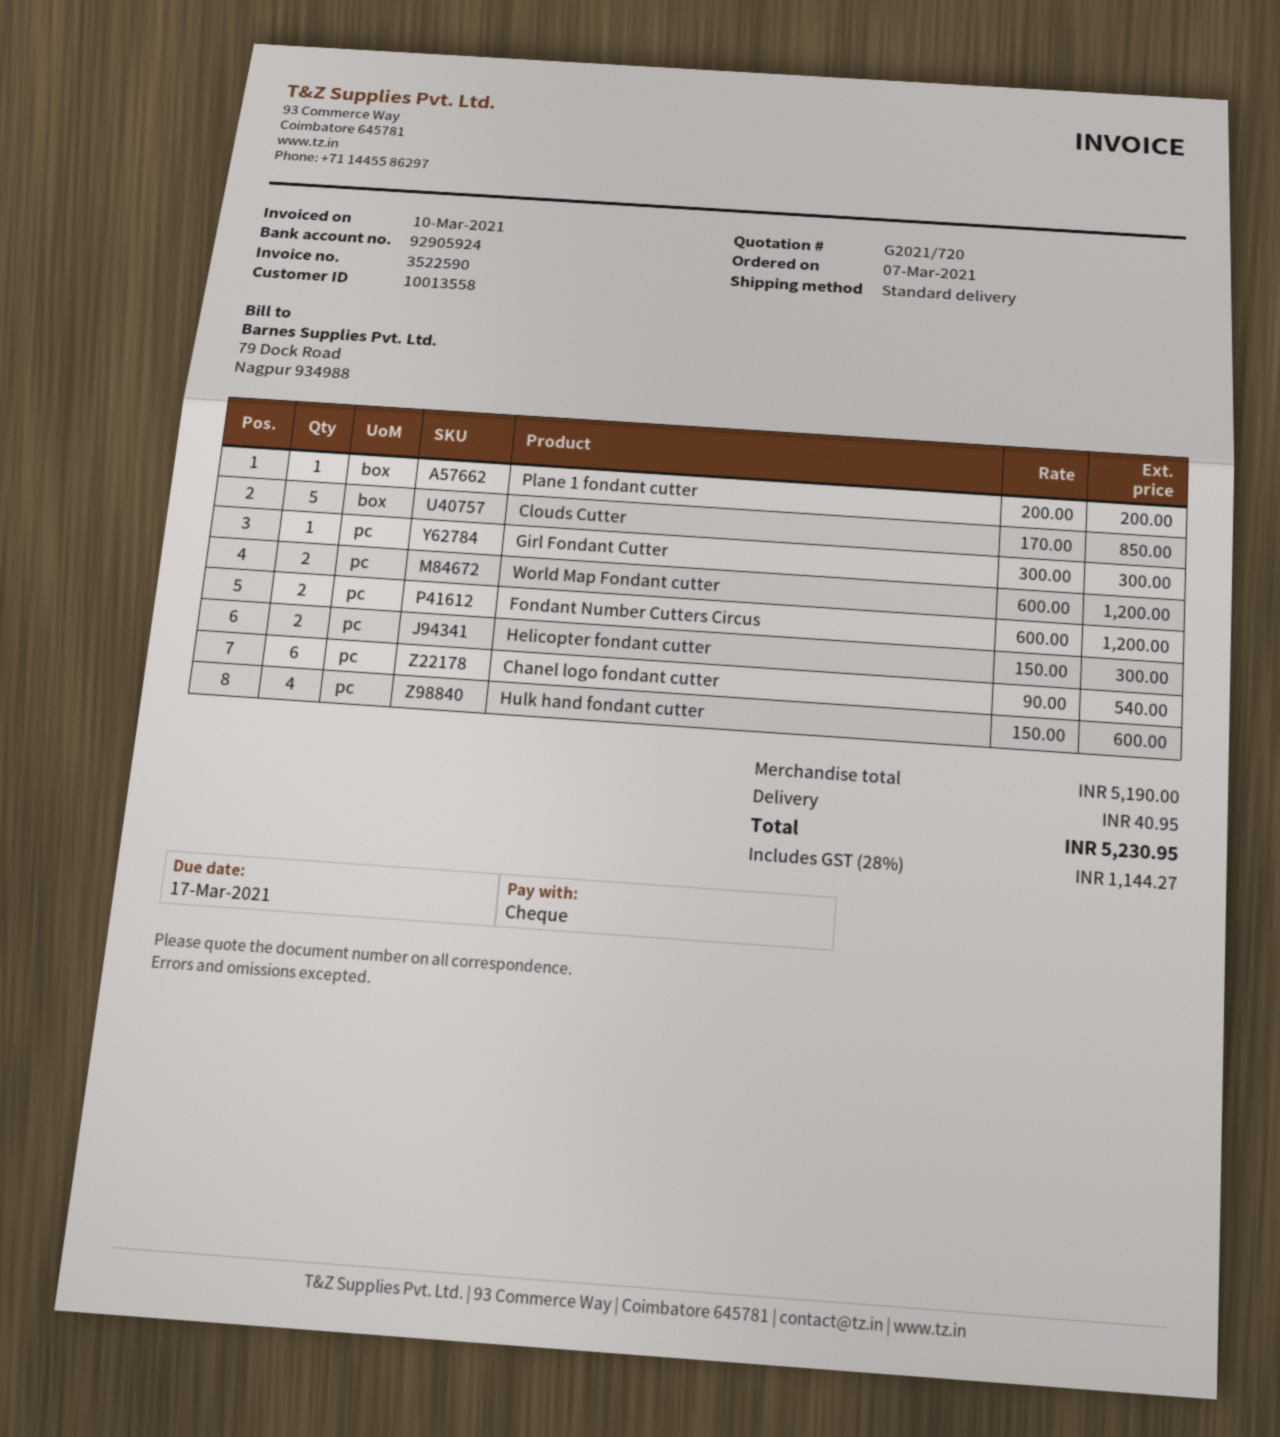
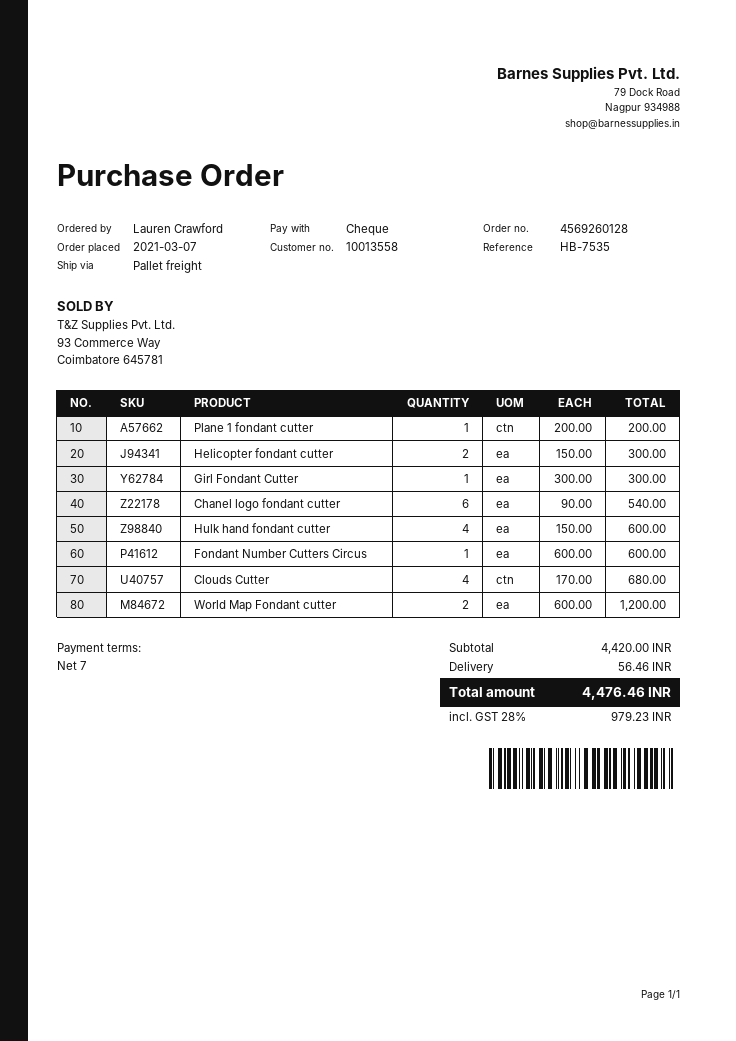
shipping method: standard -> pallet freight
Clouds Cutter: 5 x 170.00 = 850.00 -> 4 x 170.00 = 680.00
Fondant Number Cutters Circus: 2 x 600.00 = 1200.00 -> 1 x 600.00 = 600.00
subtotal: 5190.00 -> 4420.00
shipping: 40.95 -> 56.46
tax: 28% = 1144.27 -> 28% = 979.23
total: 5230.95 -> 4476.46

